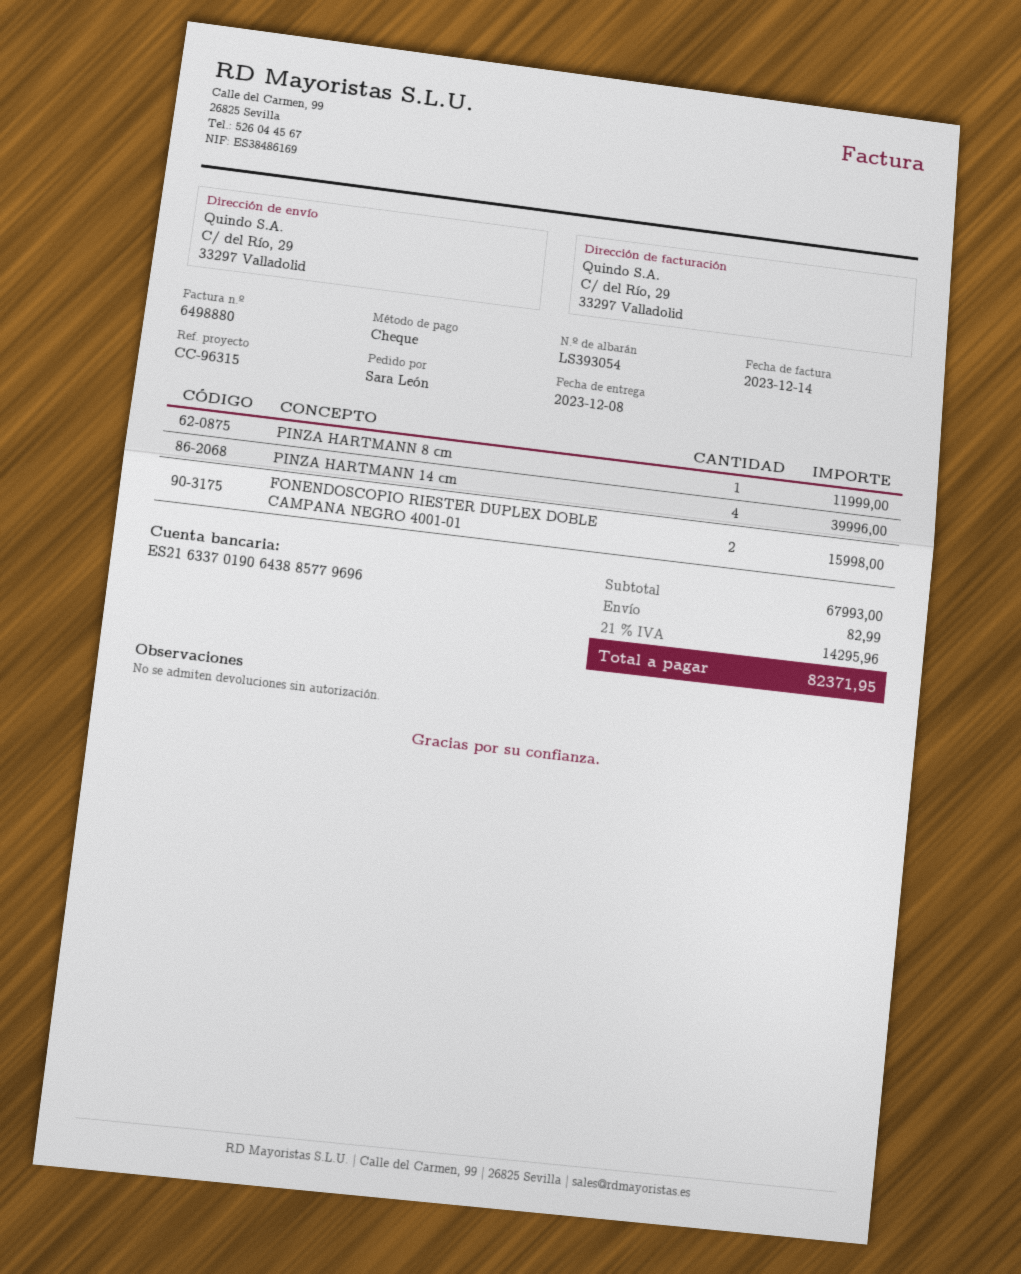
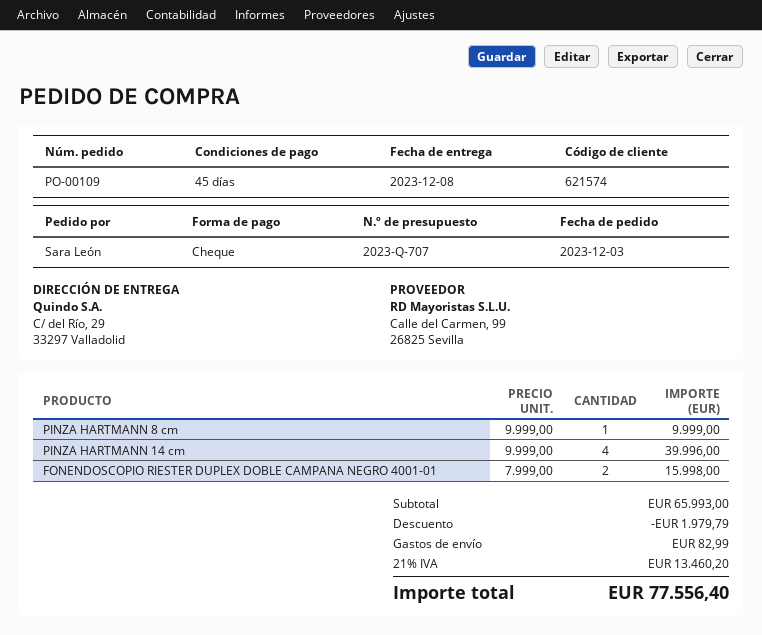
PINZA HARTMANN 8 cm: 1 for 11999.00 -> 1 for 9999.00
subtotal: 67993.00 -> 65993.00
discount: none -> 1979.79
tax: 21% = 14295.96 -> 21% = 13460.20
total: 82371.95 -> 77556.40

